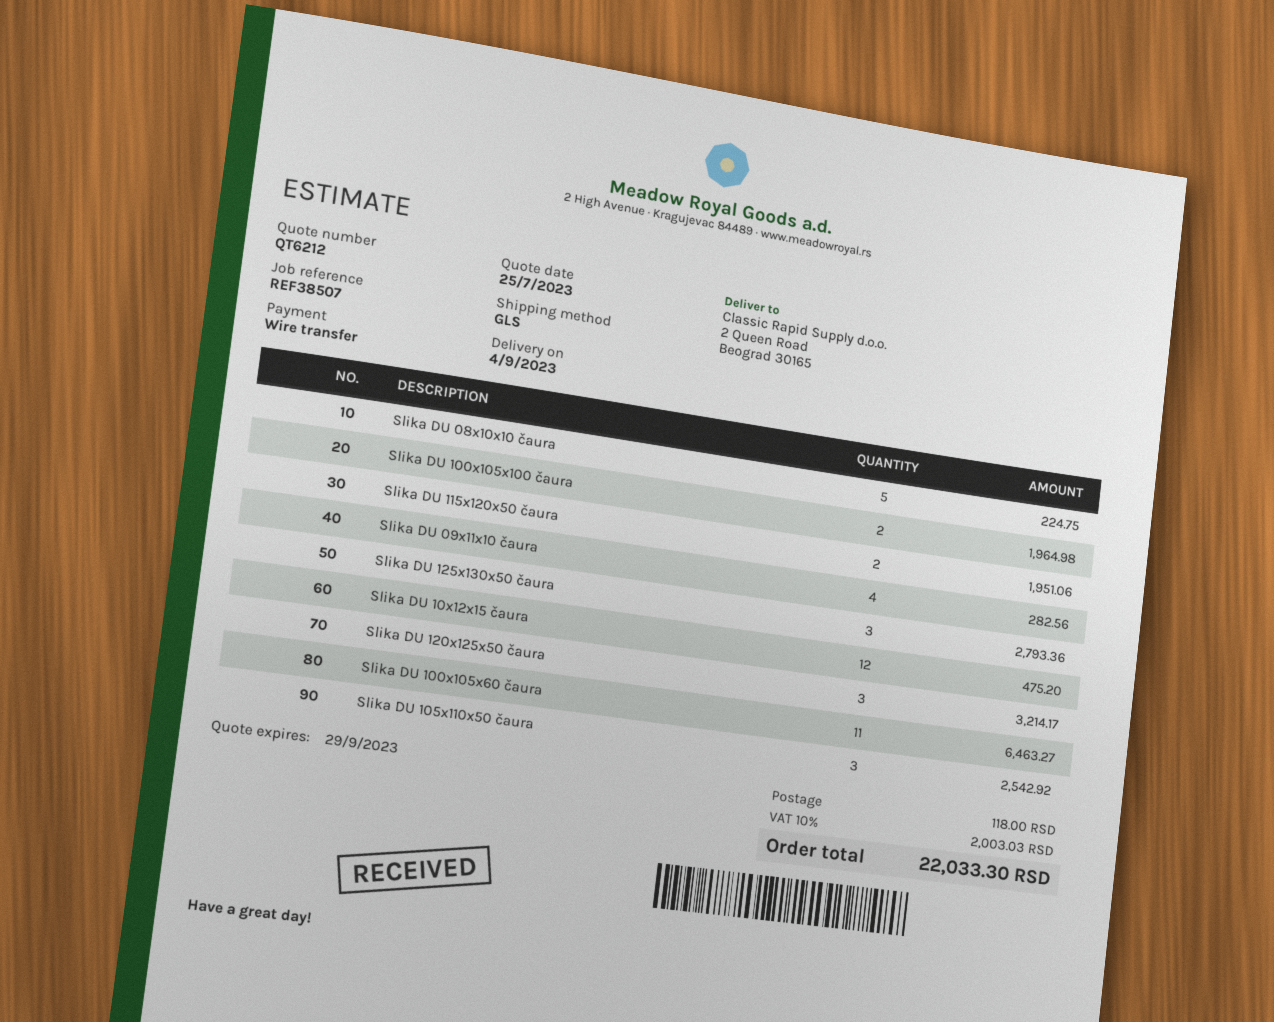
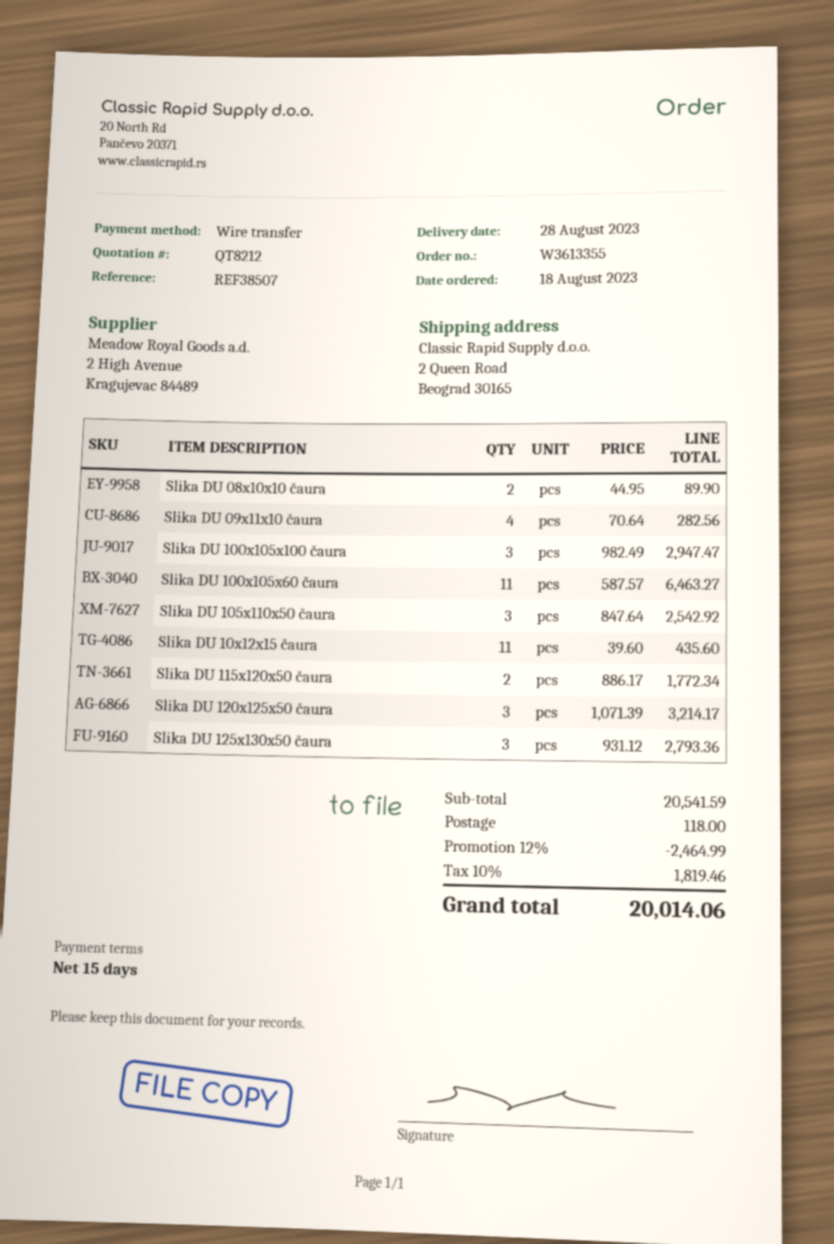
quote number: QT6212 -> QT8212
delivery date: 2023-09-04 -> 2023-08-28
Slika DU 08x10x10 čaura: 5 for 224.75 -> 2 for 89.90
Slika DU 100x105x100 čaura: 2 for 1964.98 -> 3 for 2947.47
Slika DU 115x120x50 čaura: 2 for 1951.06 -> 2 for 1772.34
Slika DU 10x12x15 čaura: 12 for 475.20 -> 11 for 435.60
discount: none -> 12% = 2464.99
tax: 10% = 2003.03 -> 10% = 1819.46
total: 22033.30 -> 20014.06

